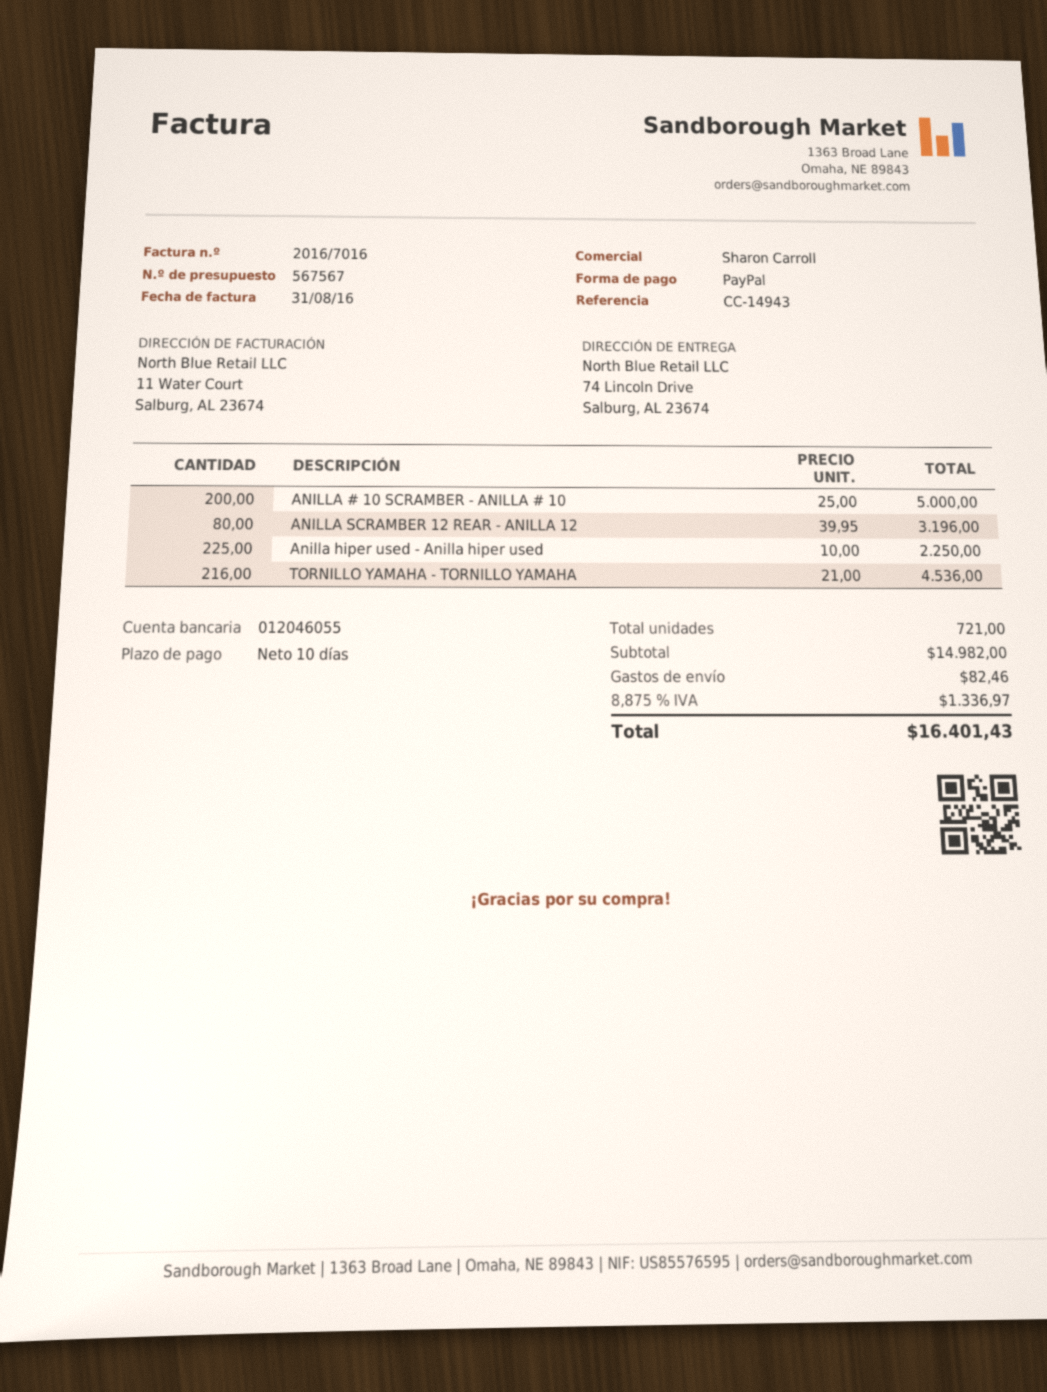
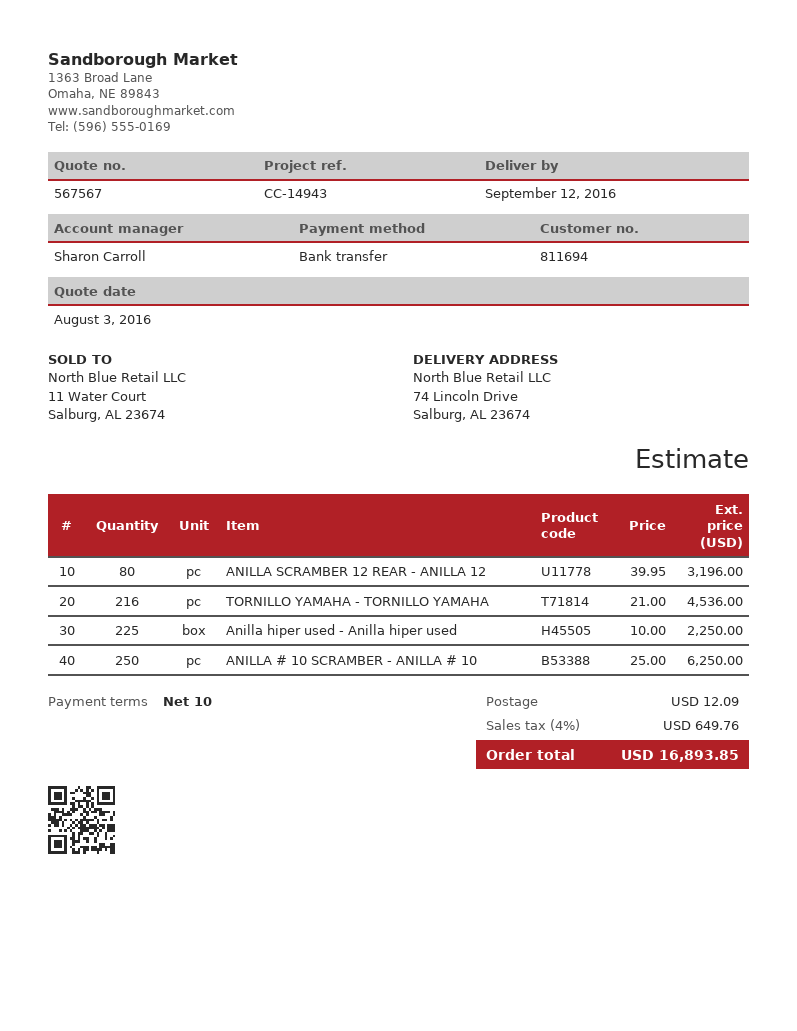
payment method: PayPal -> bank transfer
ANILLA # 10 SCRAMBER - ANILLA # 10: 200 x 25.00 = 5000.00 -> 250 x 25.00 = 6250.00
shipping: 82.46 -> 12.09
tax: 8.875% = 1336.97 -> 4% = 649.76
total: 16401.43 -> 16893.85

